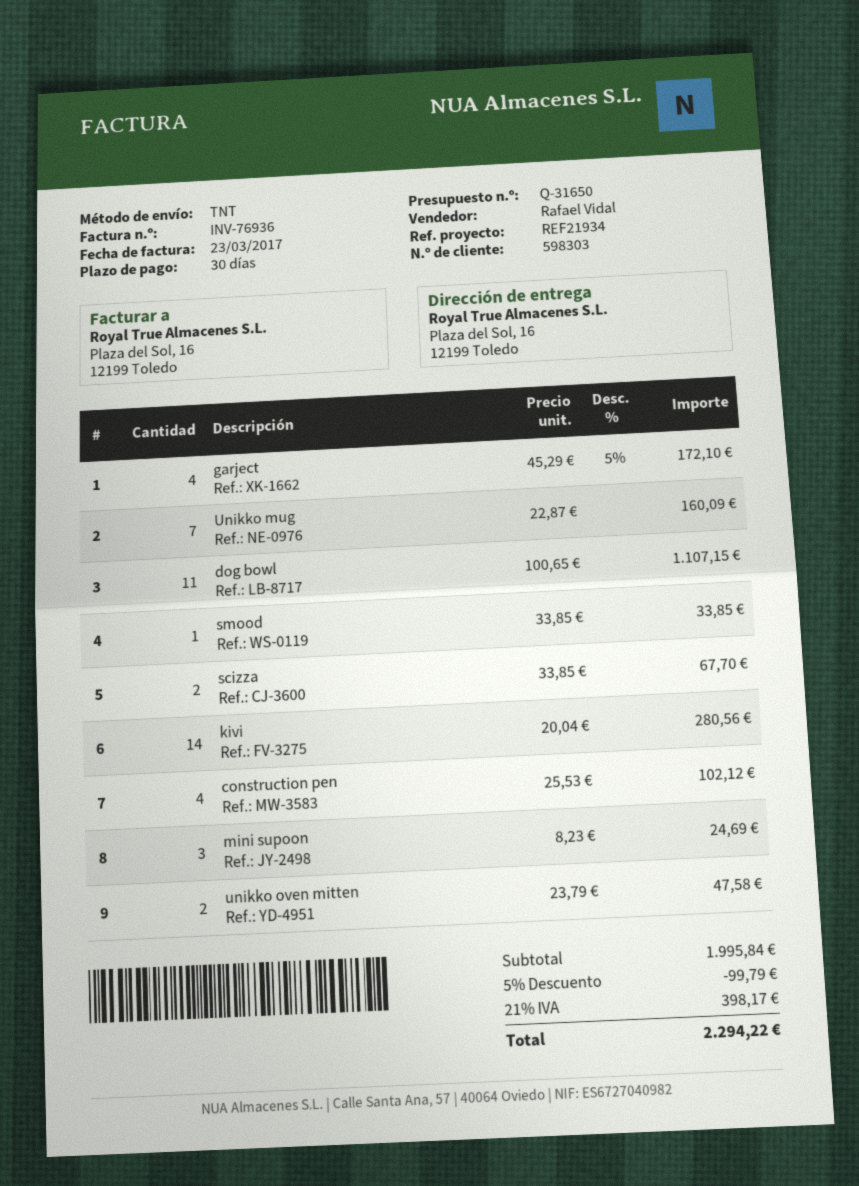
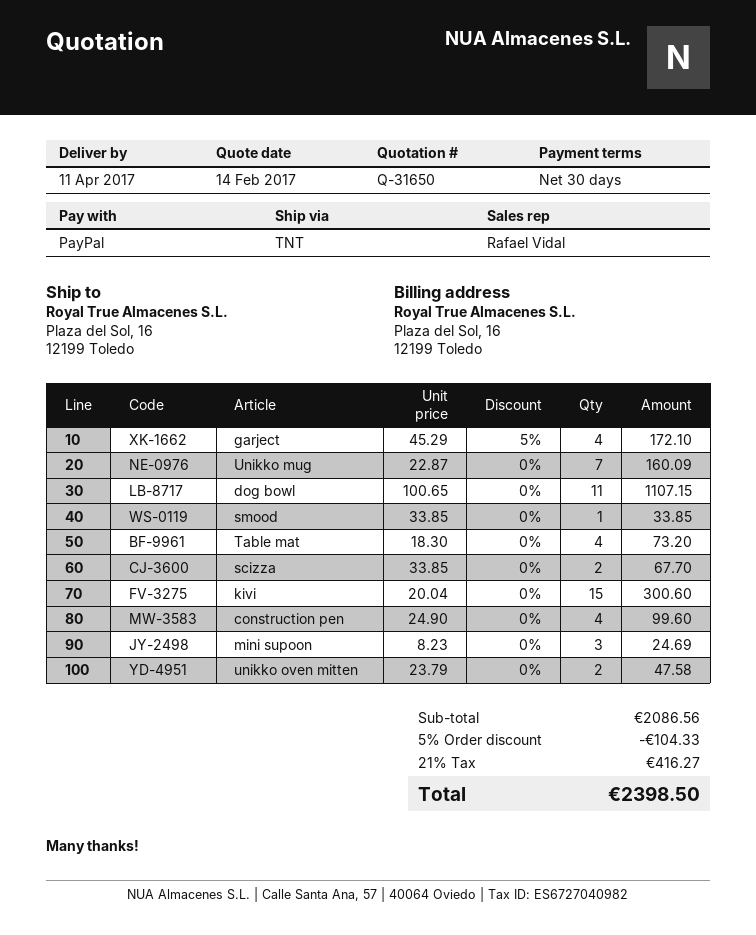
kivi: 14 x 20.04 = 280.56 -> 15 x 20.04 = 300.60
construction pen: 4 x 25.53 = 102.12 -> 4 x 24.90 = 99.60
Table mat: none -> 4 x 18.30 = 73.20
subtotal: 1995.84 -> 2086.56
discount: 5% = 99.79 -> 5% = 104.33
tax: 21% = 398.17 -> 21% = 416.27
total: 2294.22 -> 2398.50

